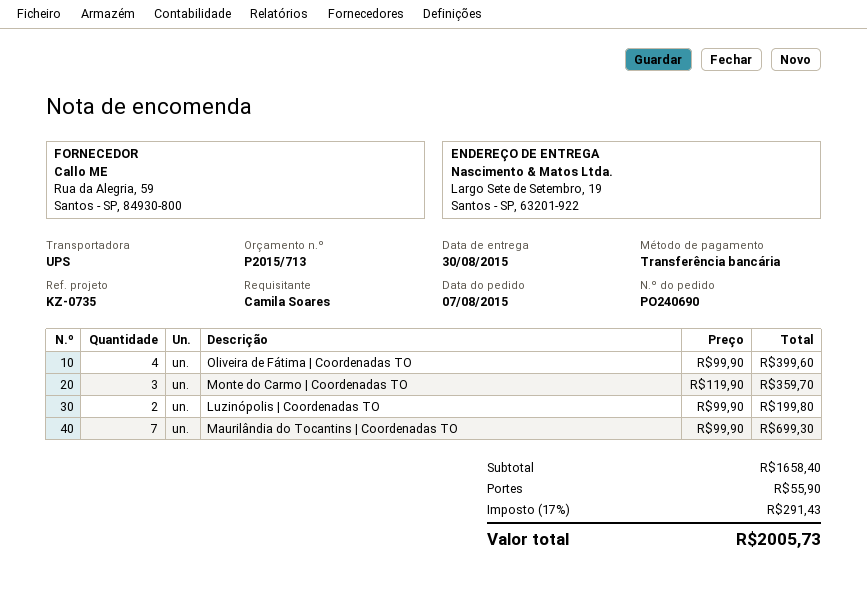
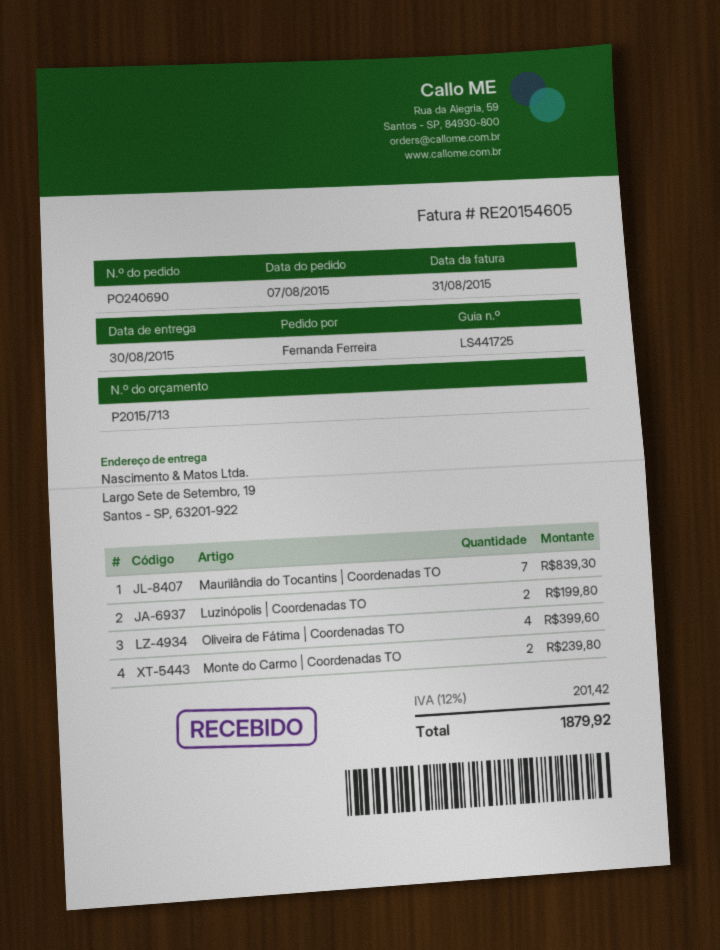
ordered by: Camila Soares -> Fernanda Ferreira
Monte do Carmo | Coordenadas TO: 3 for 359.70 -> 2 for 239.80
Maurilândia do Tocantins | Coordenadas TO: 7 for 699.30 -> 7 for 839.30
shipping: 55.90 -> none
tax: 17% = 291.43 -> 12% = 201.42
total: 2005.73 -> 1879.92

